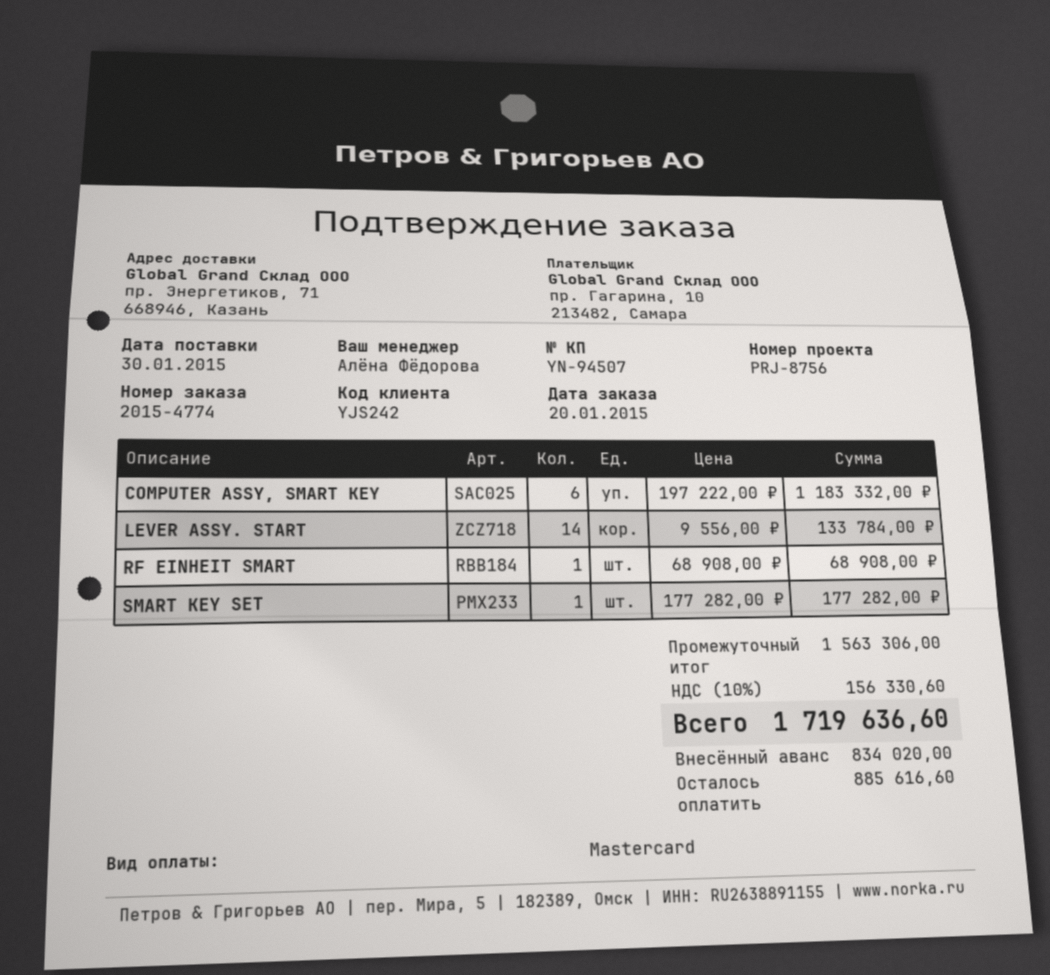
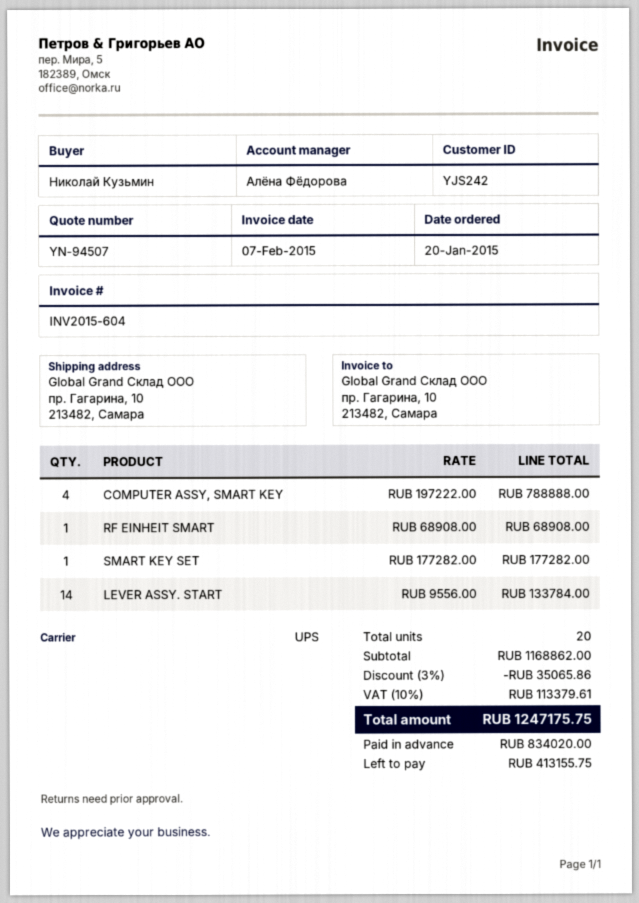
ship to: пр. Энергетиков, 71, 668946, Казань -> пр. Гагарина, 10, 213482, Самара
COMPUTER ASSY, SMART KEY: 6 x 197222.00 = 1183332.00 -> 4 x 197222.00 = 788888.00
subtotal: 1563306.00 -> 1168862.00
discount: none -> 3% = 35065.86
tax: 10% = 156330.60 -> 10% = 113379.61
total: 1719636.60 -> 1247175.75
balance: 885616.60 -> 413155.75

